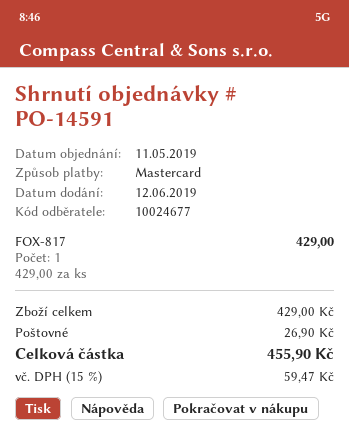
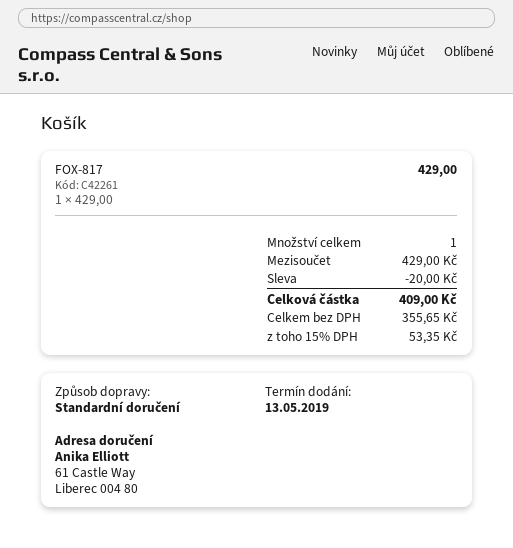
delivery date: 2019-06-12 -> 2019-05-13
discount: none -> 20.00
shipping: 26.90 -> none
tax: 15% = 59.47 -> 15% = 53.35
total: 455.90 -> 409.00

